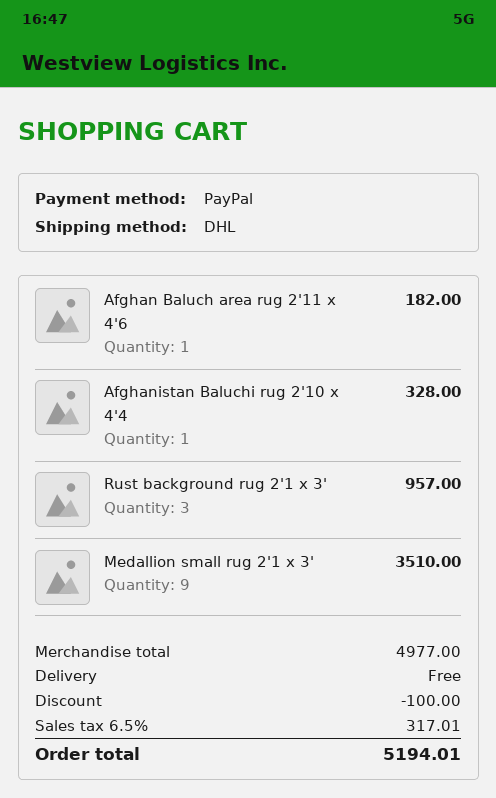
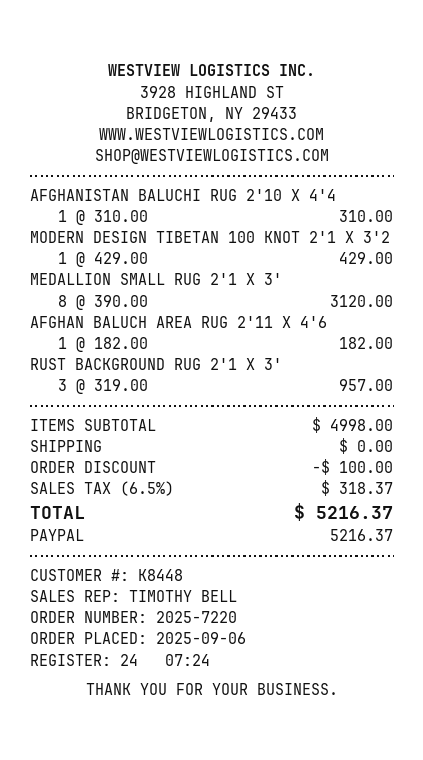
Afghanistan Baluchi rug 2'10 x 4'4: 1 for 328.00 -> 1 for 310.00
Medallion small rug 2'1 x 3': 9 for 3510.00 -> 8 for 3120.00
MODERN DESIGN TIBETAN 100 KNOT 2'1 X 3'2: none -> 1 for 429.00
subtotal: 4977.00 -> 4998.00
tax: 6.5% = 317.01 -> 6.5% = 318.37
total: 5194.01 -> 5216.37

